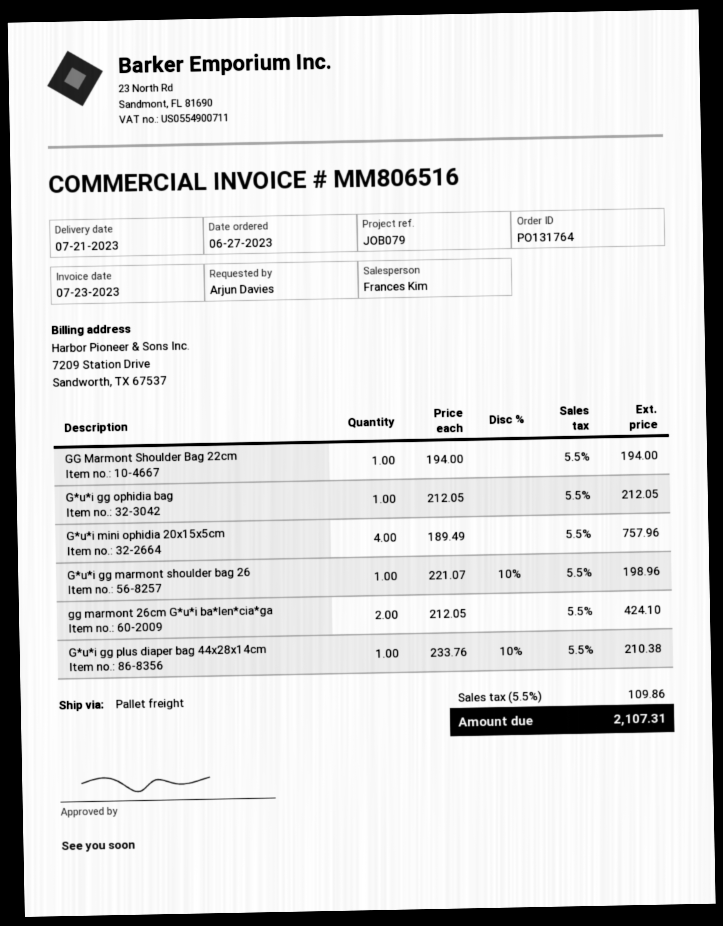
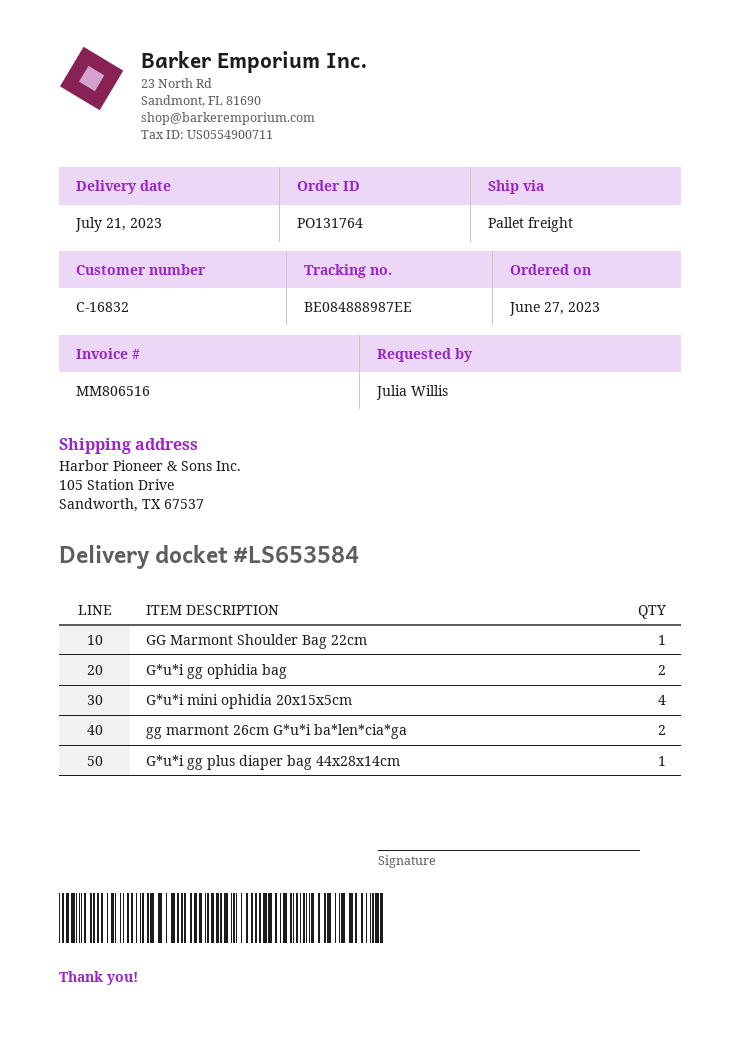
ordered by: Arjun Davies -> Julia Willis
G*u*i gg ophidia bag: 1 -> 2
G*u*i gg marmont shoulder bag 26: 1 -> none

